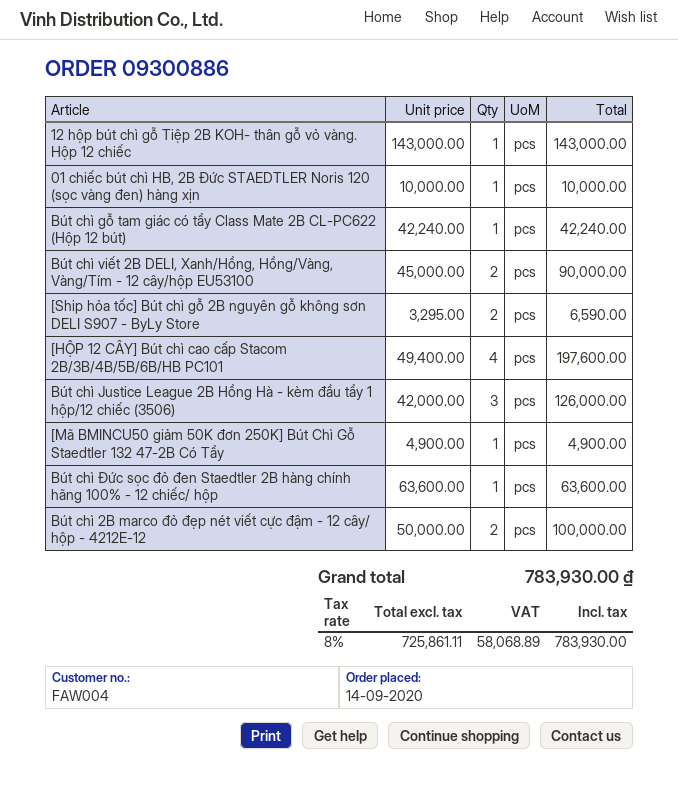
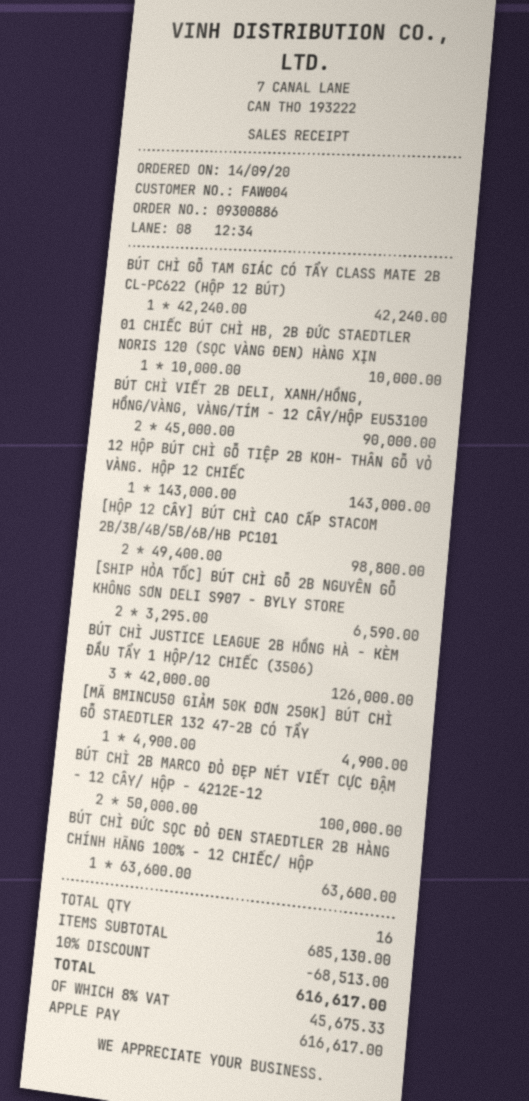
[HỘP 12 CÂY] Bút chì cao cấp Stacom 2B/3B/4B/5B/6B/HB PC101: 4 x 49400.00 = 197600.00 -> 2 x 49400.00 = 98800.00
discount: none -> 10% = 68513.00
tax: 8% = 58068.89 -> 8% = 45675.33
total: 783930.00 -> 616617.00

